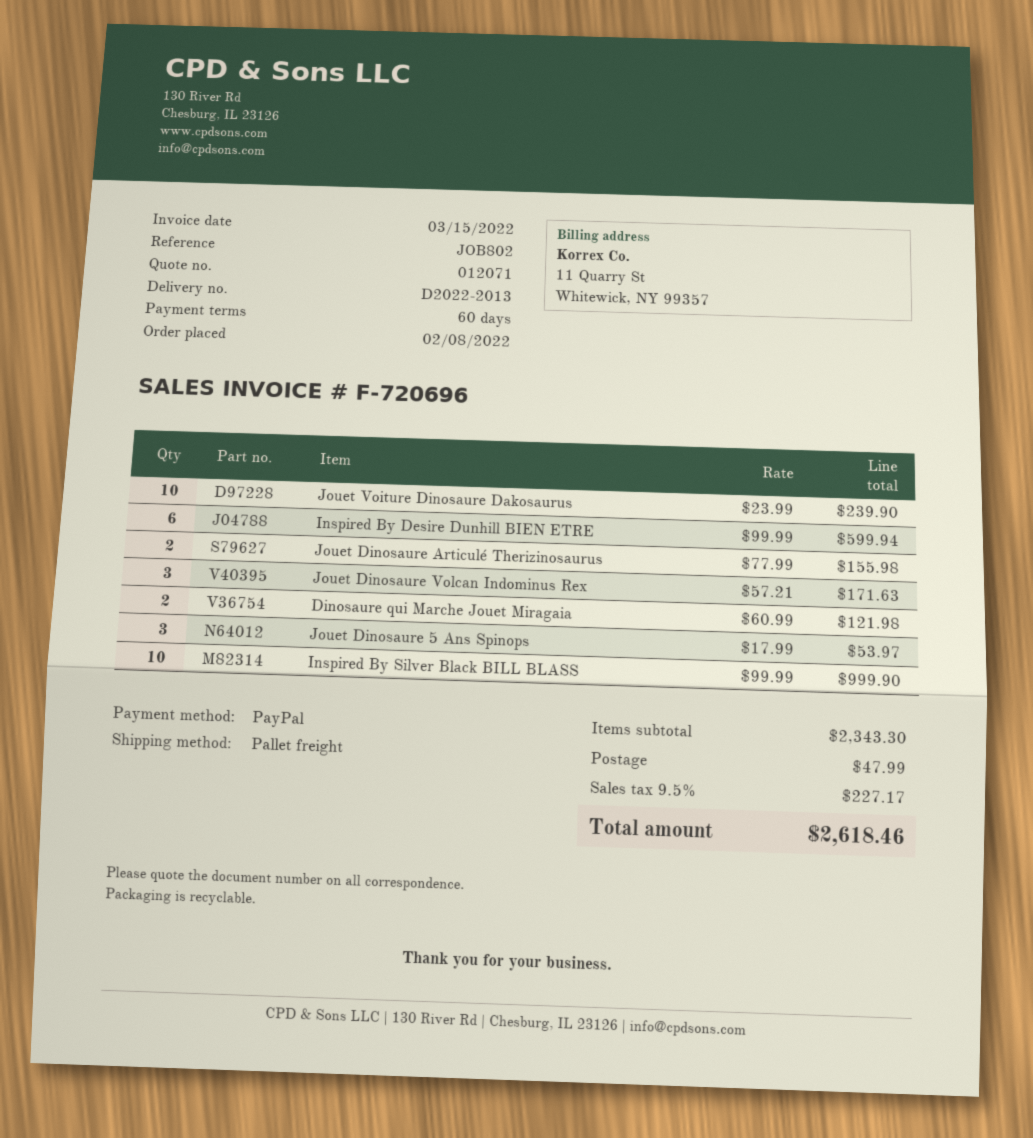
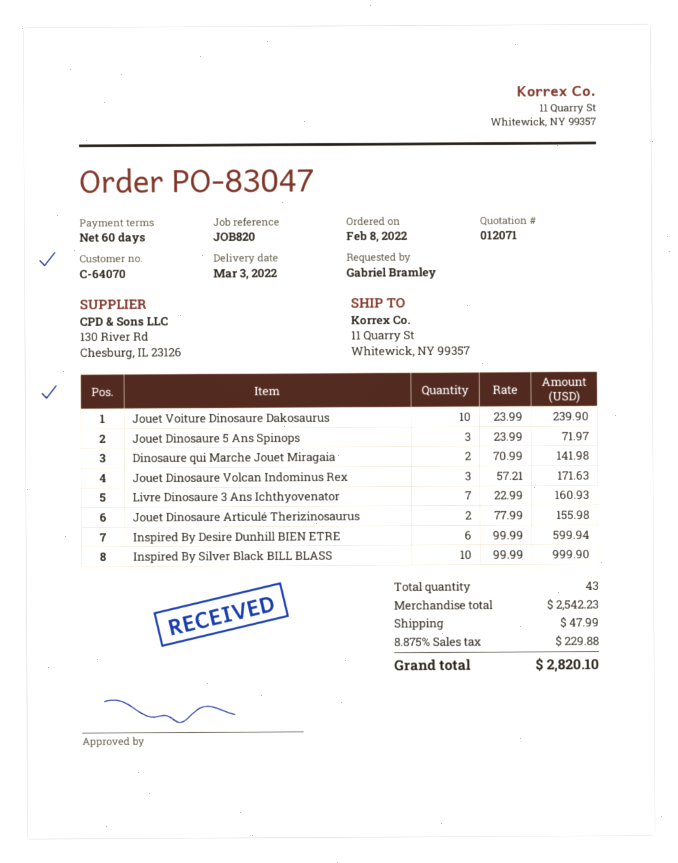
reference: JOB802 -> JOB820
Dinosaure qui Marche Jouet Miragaia: 2 x 60.99 = 121.98 -> 2 x 70.99 = 141.98
Jouet Dinosaure 5 Ans Spinops: 3 x 17.99 = 53.97 -> 3 x 23.99 = 71.97
Livre Dinosaure 3 Ans Ichthyovenator: none -> 7 x 22.99 = 160.93
subtotal: 2343.30 -> 2542.23
tax: 9.5% = 227.17 -> 8.875% = 229.88
total: 2618.46 -> 2820.10

